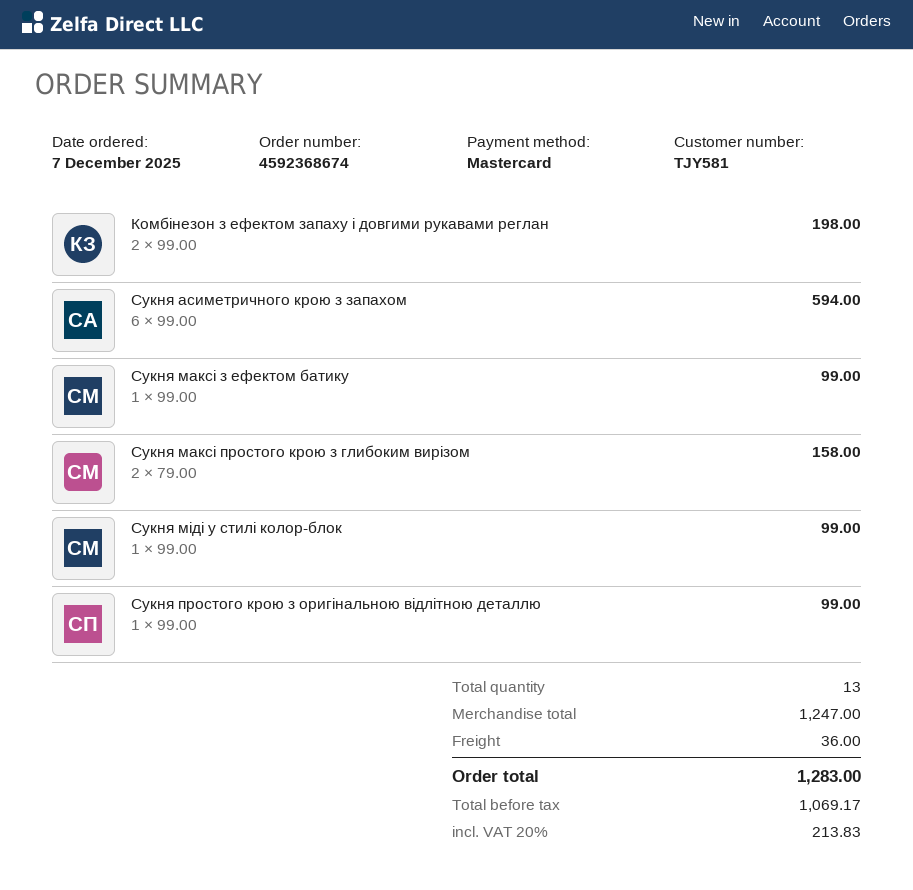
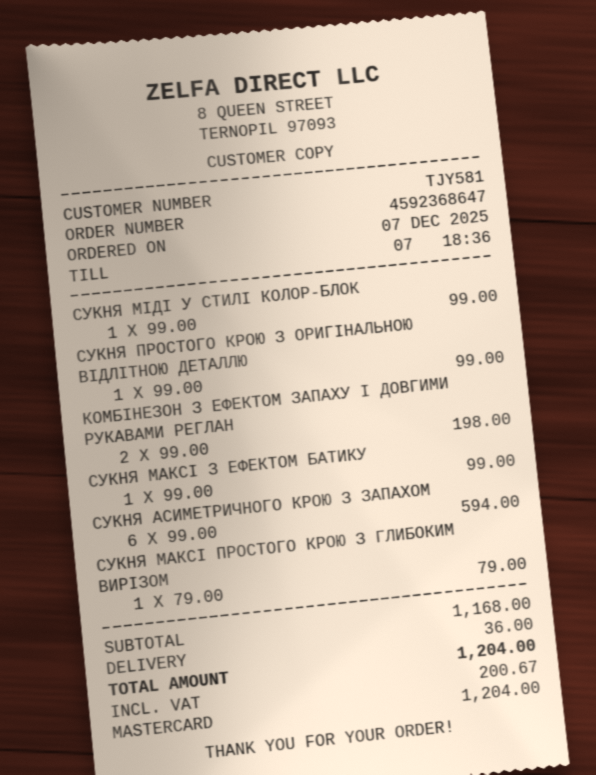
order number: 4592368674 -> 4592368647
Сукня максі простого крою з глибоким вирізом: 2 x 79.00 = 158.00 -> 1 x 79.00 = 79.00
subtotal: 1247.00 -> 1168.00
tax: 213.83 -> 200.67
total: 1283.00 -> 1204.00

